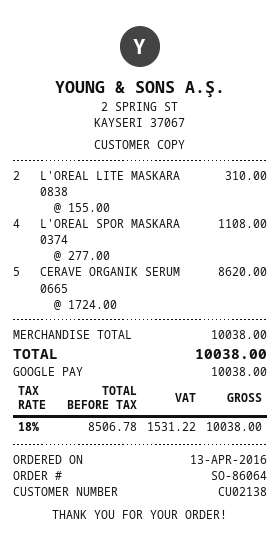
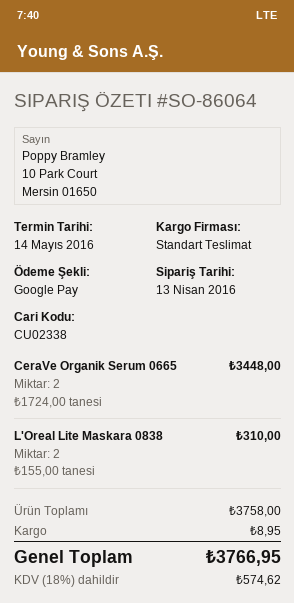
customer number: CU02138 -> CU02338
L'OREAL SPOR MASKARA 0374: 4 x 277.00 = 1108.00 -> none
CERAVE ORGANIK SERUM 0665: 5 x 1724.00 = 8620.00 -> 2 x 1724.00 = 3448.00
subtotal: 10038.00 -> 3758.00
shipping: none -> 8.95
tax: 18% = 1531.22 -> 18% = 574.62
total: 10038.00 -> 3766.95

